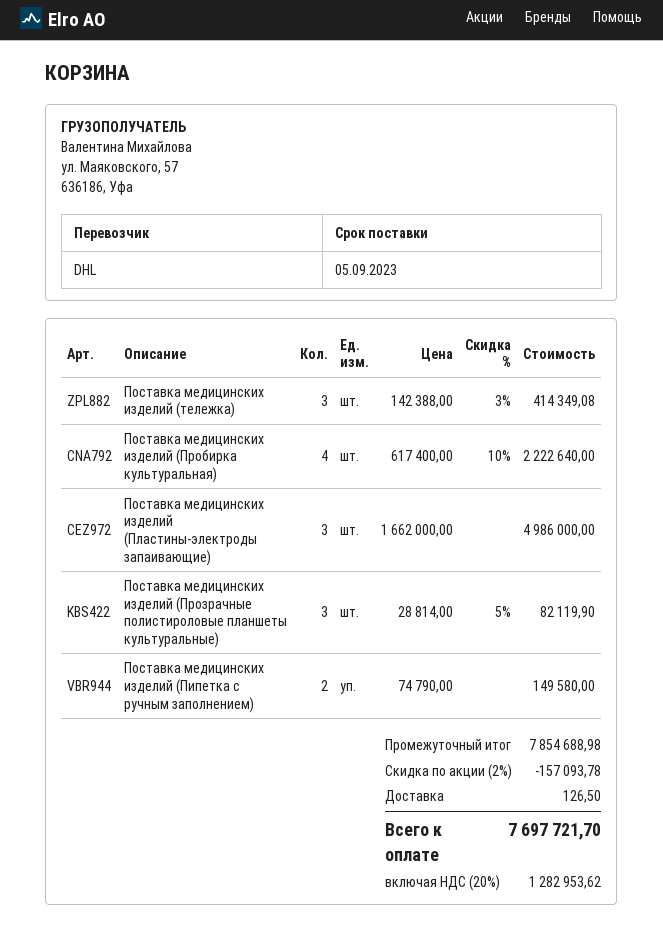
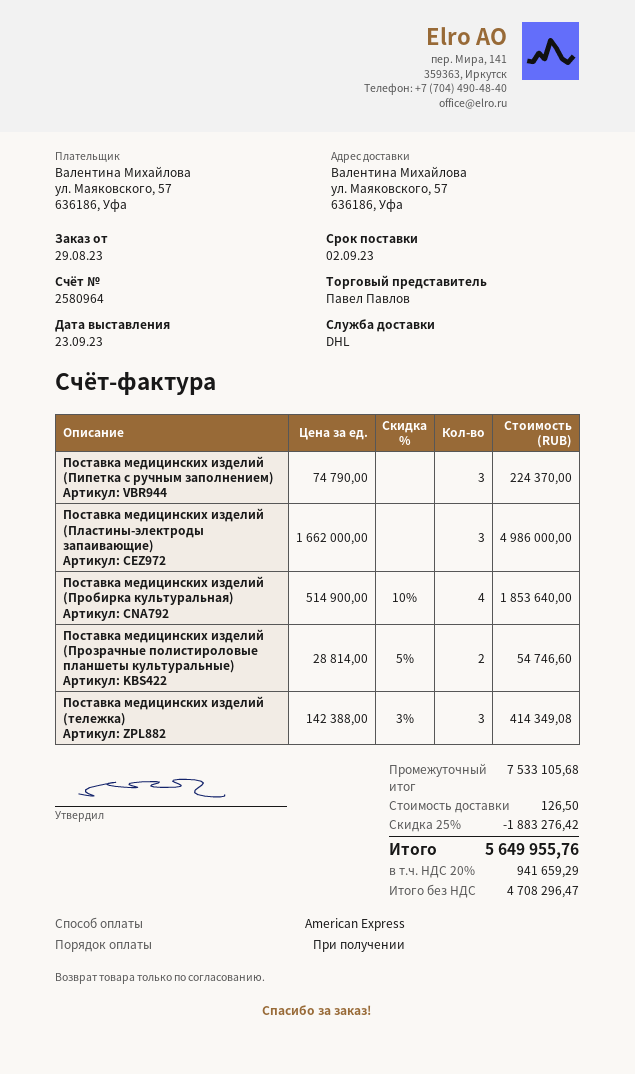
delivery date: 2023-09-05 -> 2023-09-02
Поставка медицинских изделий (Пробирка культуральная): 4 x 617400.00 - 10% = 2222640.00 -> 4 x 514900.00 - 10% = 1853640.00
Поставка медицинских изделий (Прозрачные полистироловые планшеты культуральные): 3 x 28814.00 - 5% = 82119.90 -> 2 x 28814.00 - 5% = 54746.60
Поставка медицинских изделий (Пипетка с ручным заполнением): 2 x 74790.00 = 149580.00 -> 3 x 74790.00 = 224370.00
subtotal: 7854688.98 -> 7533105.68
discount: 2% = 157093.78 -> 25% = 1883276.42
tax: 20% = 1282953.62 -> 20% = 941659.29
total: 7697721.70 -> 5649955.76

